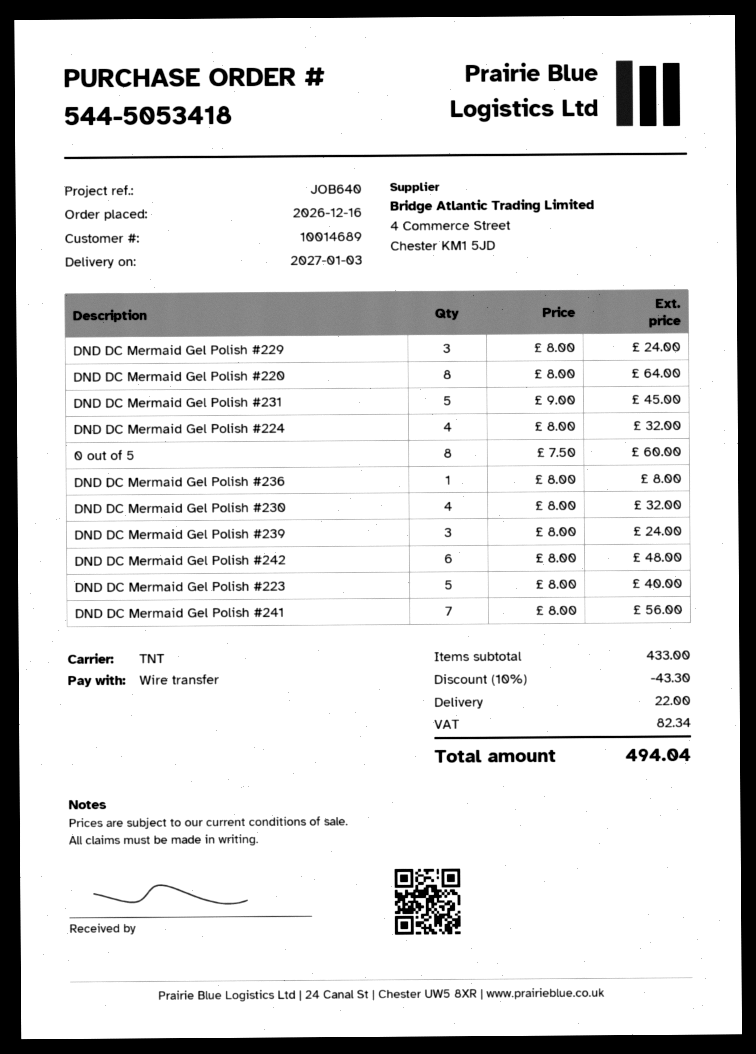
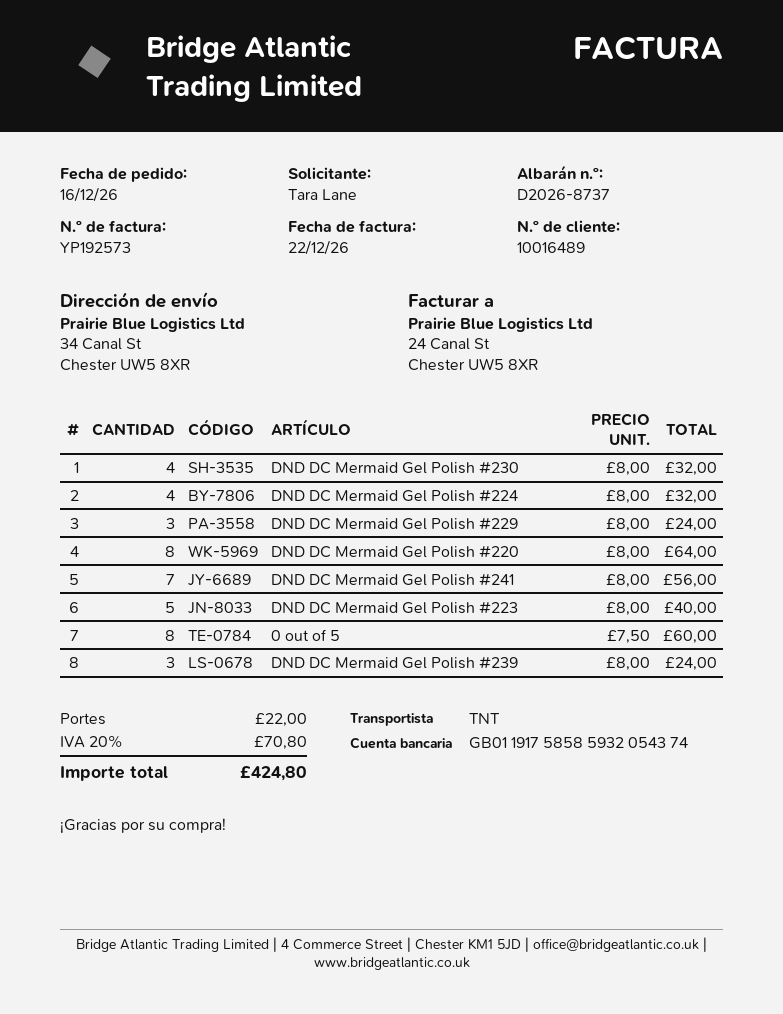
customer number: 10014689 -> 10016489
DND DC Mermaid Gel Polish #231: 5 x 9.00 = 45.00 -> none
DND DC Mermaid Gel Polish #236: 1 x 8.00 = 8.00 -> none
DND DC Mermaid Gel Polish #242: 6 x 8.00 = 48.00 -> none
discount: 10% = 43.30 -> none
tax: 82.34 -> 70.80
total: 494.04 -> 424.80

